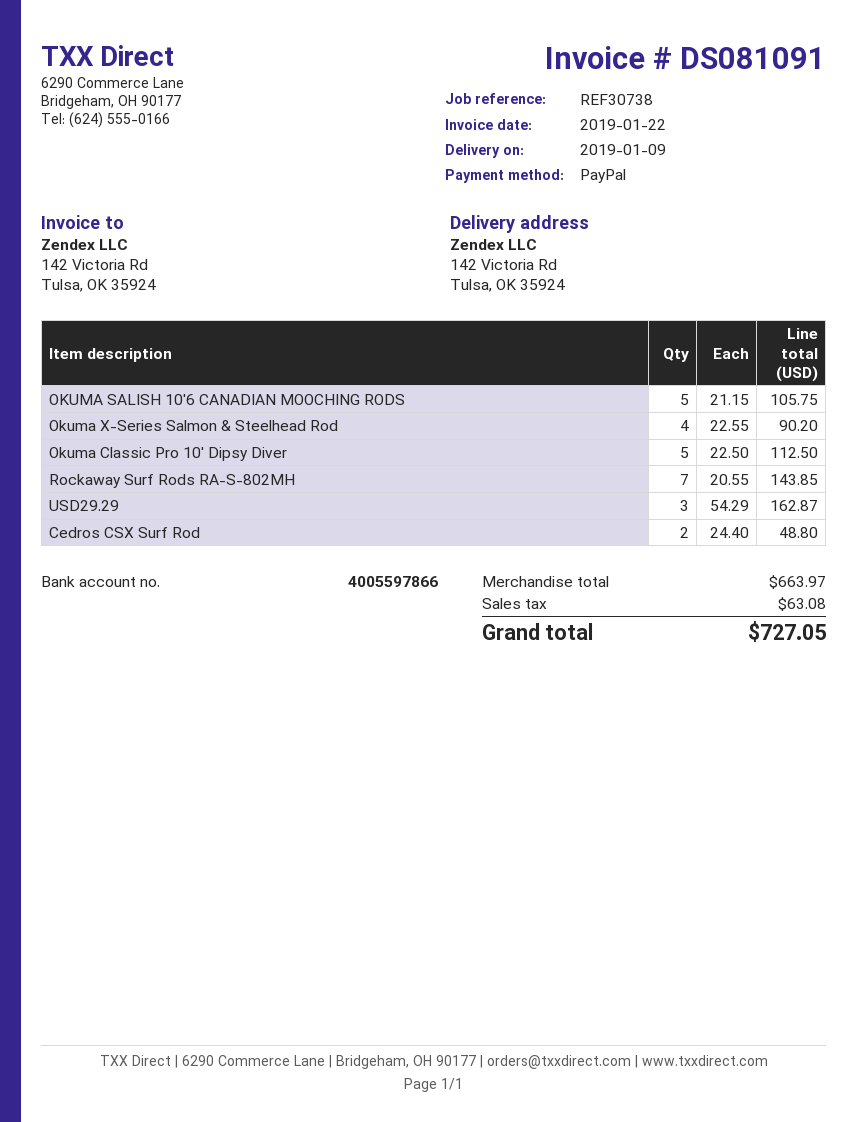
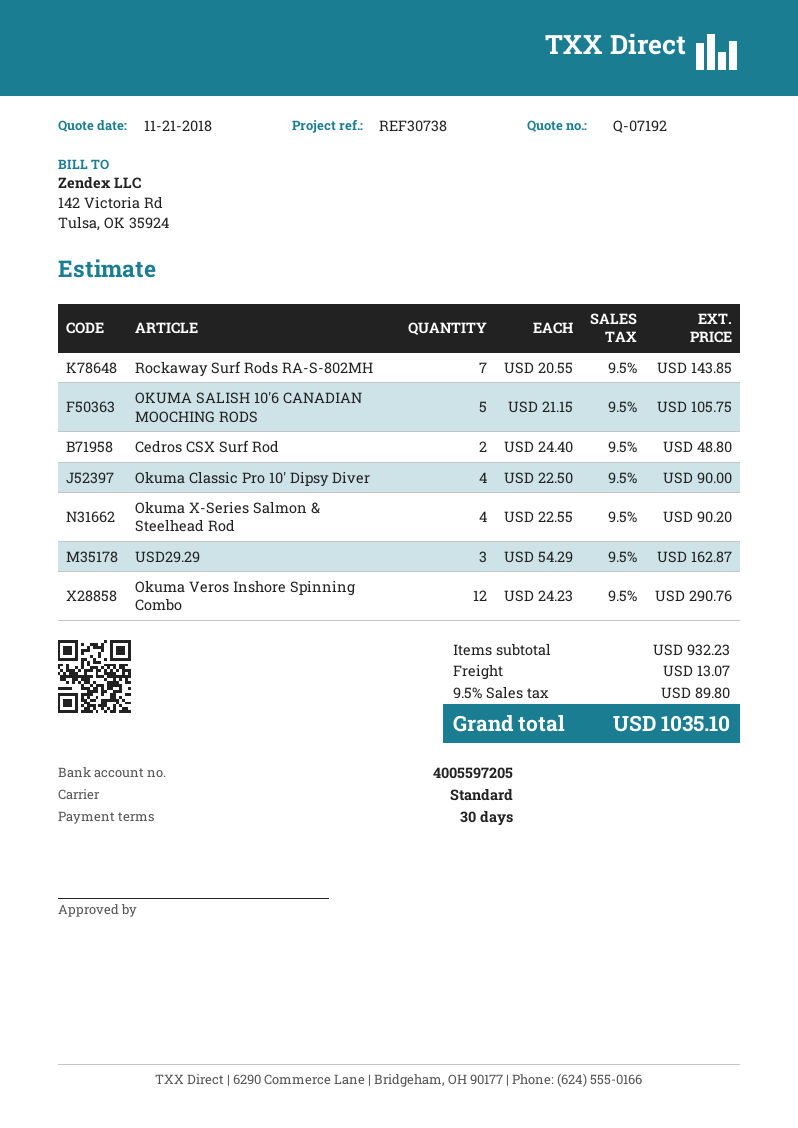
bank account: 4005597866 -> 4005597205
Okuma Classic Pro 10' Dipsy Diver: 5 x 22.50 = 112.50 -> 4 x 22.50 = 90.00
Okuma Veros Inshore Spinning Combo: none -> 12 x 24.23 = 290.76
subtotal: 663.97 -> 932.23
shipping: none -> 13.07
tax: 63.08 -> 89.80
total: 727.05 -> 1035.10

